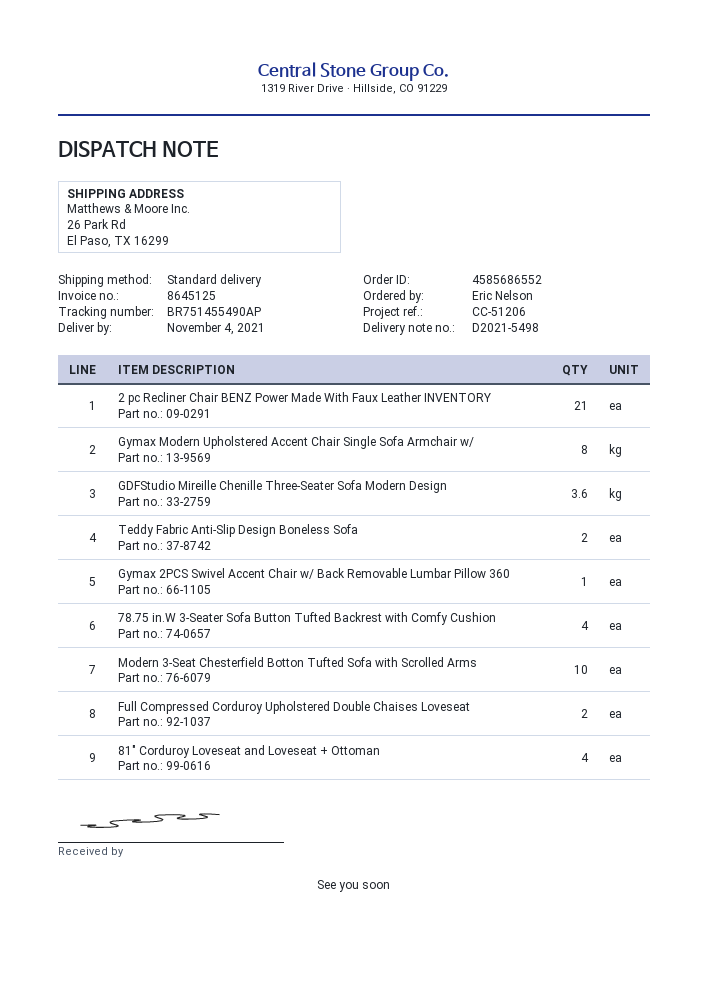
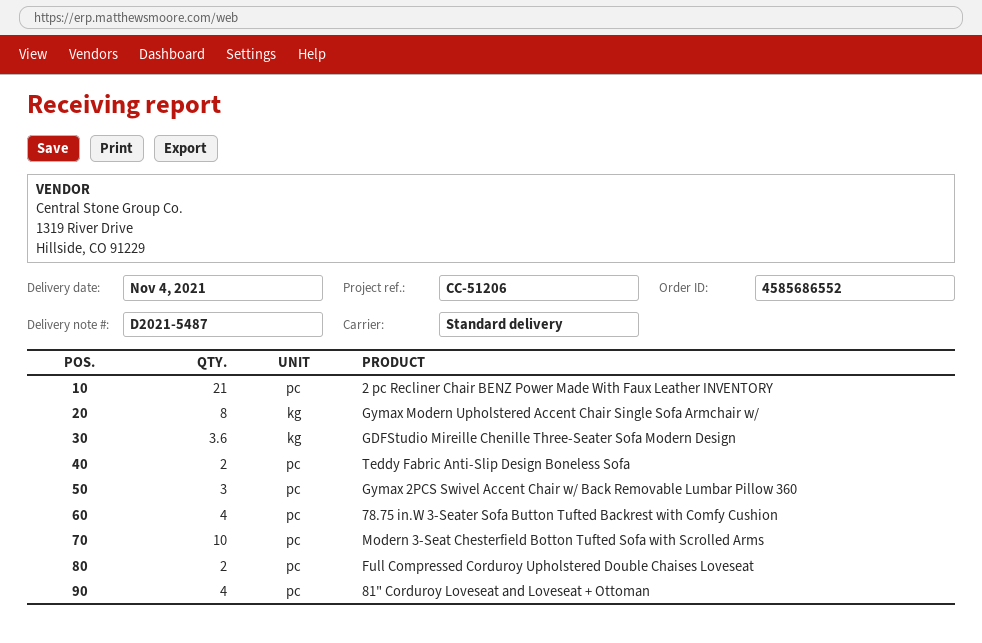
delivery note number: D2021-5498 -> D2021-5487
Gymax 2PCS Swivel Accent Chair w/ Back Removable Lumbar Pillow 360: 1 -> 3

